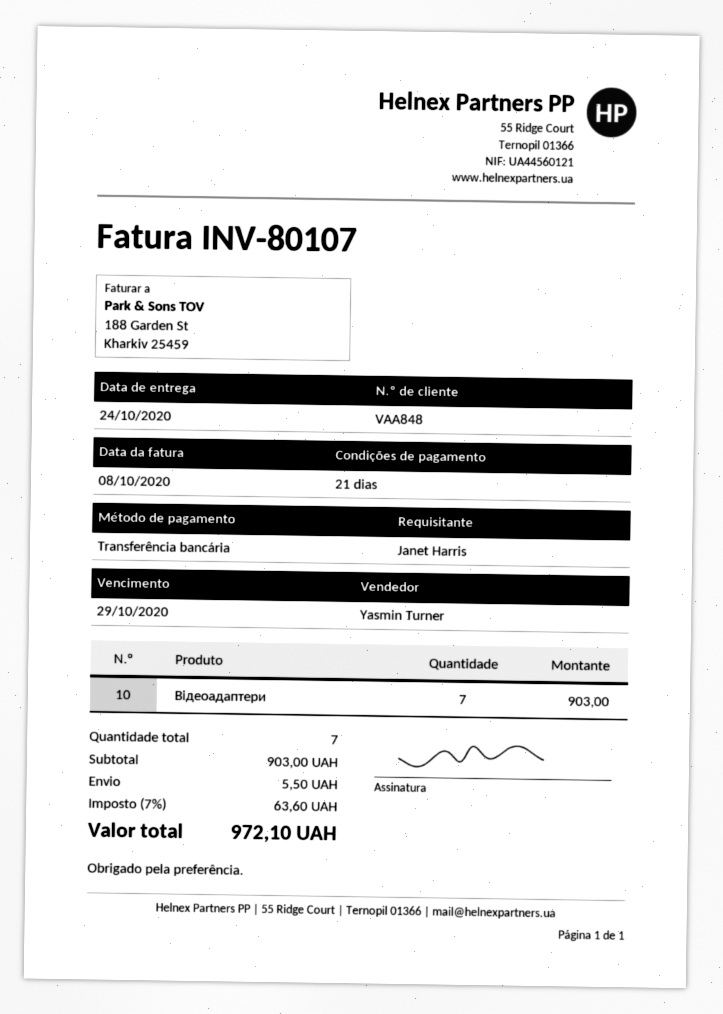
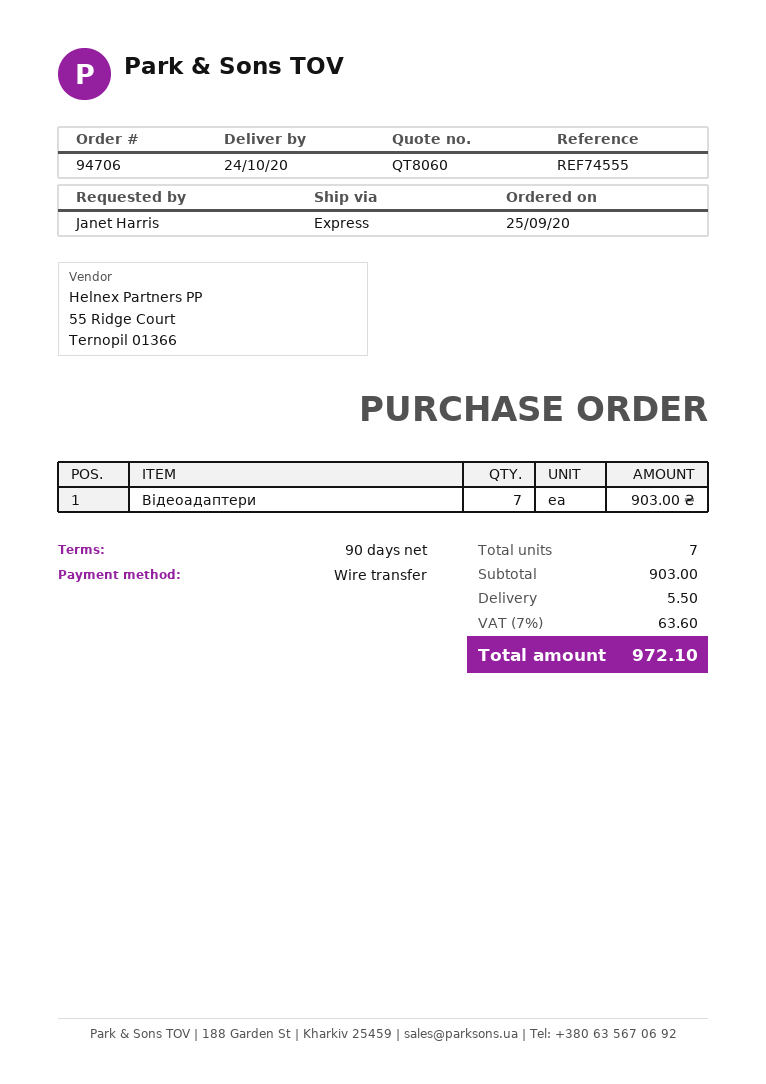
payment terms: 21 days -> 90 days

